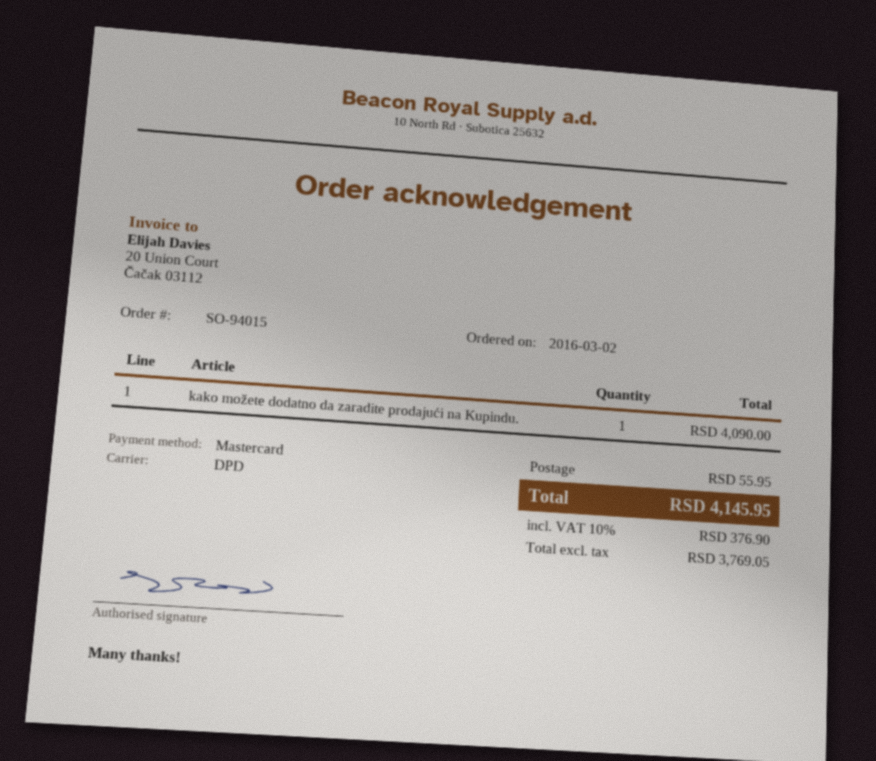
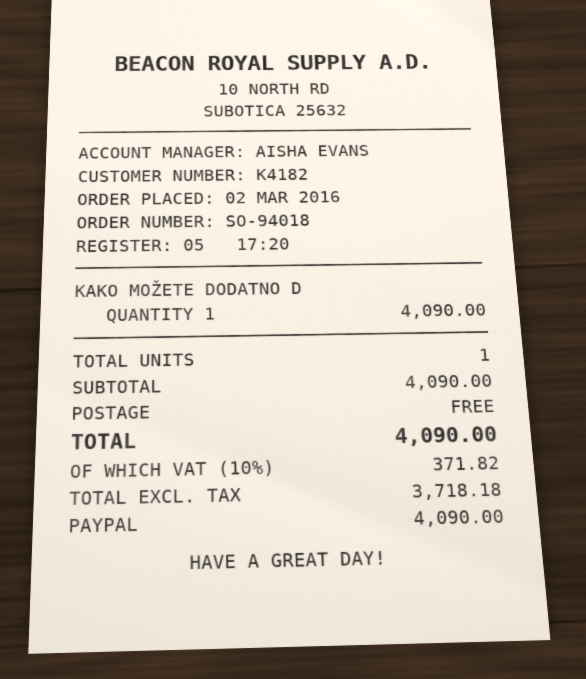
order number: SO-94015 -> SO-94018
payment method: Mastercard -> PayPal
shipping: 55.95 -> 0.00
net: 3769.05 -> 3718.18
tax: 10% = 376.90 -> 10% = 371.82
total: 4145.95 -> 4090.00

